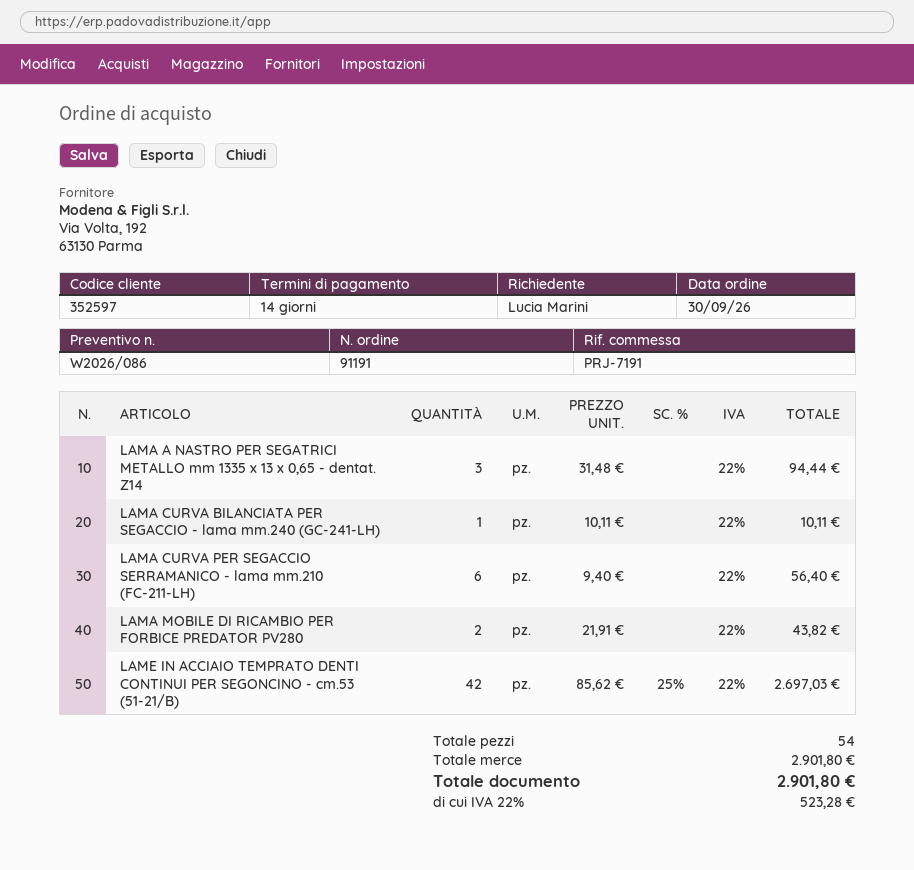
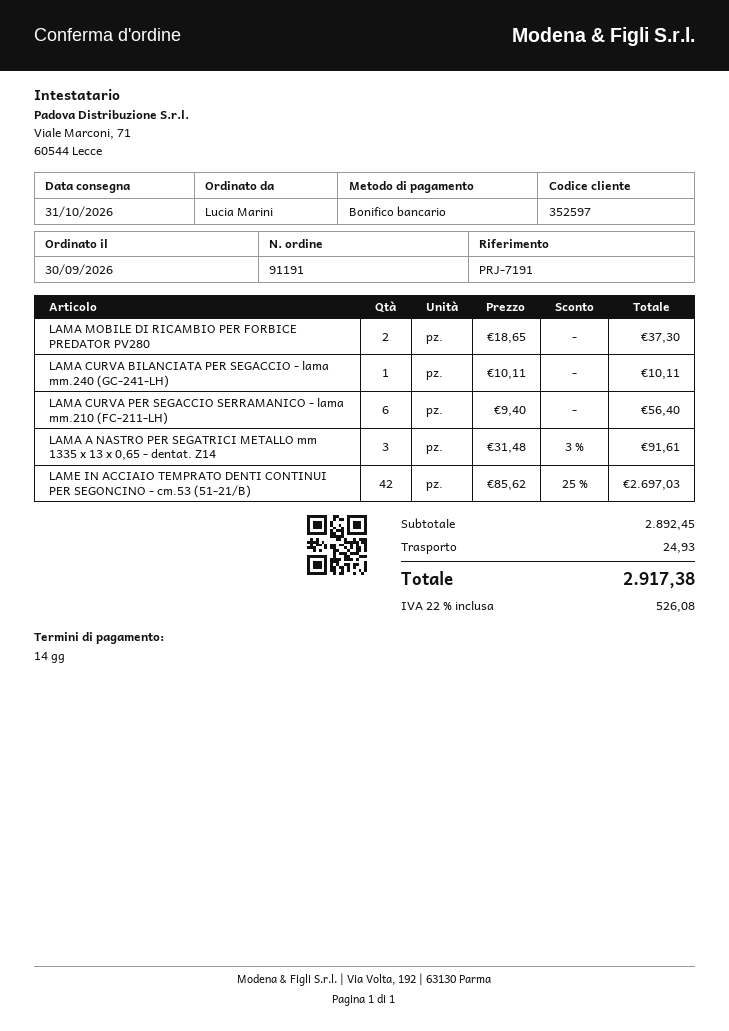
LAMA A NASTRO PER SEGATRICI METALLO mm 1335 x 13 x 0,65 - dentat. Z14: 3 x 31.48 = 94.44 -> 3 x 31.48 - 3% = 91.61
LAMA MOBILE DI RICAMBIO PER FORBICE PREDATOR PV280: 2 x 21.91 = 43.82 -> 2 x 18.65 = 37.30
subtotal: 2901.80 -> 2892.45
shipping: none -> 24.93
tax: 22% = 523.28 -> 22% = 526.08
total: 2901.80 -> 2917.38

